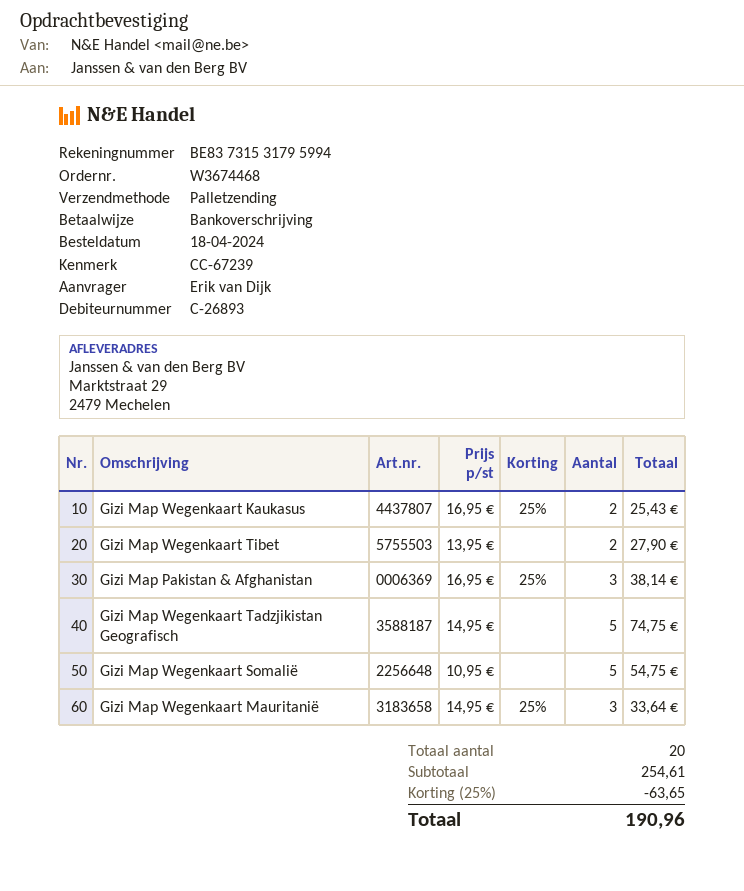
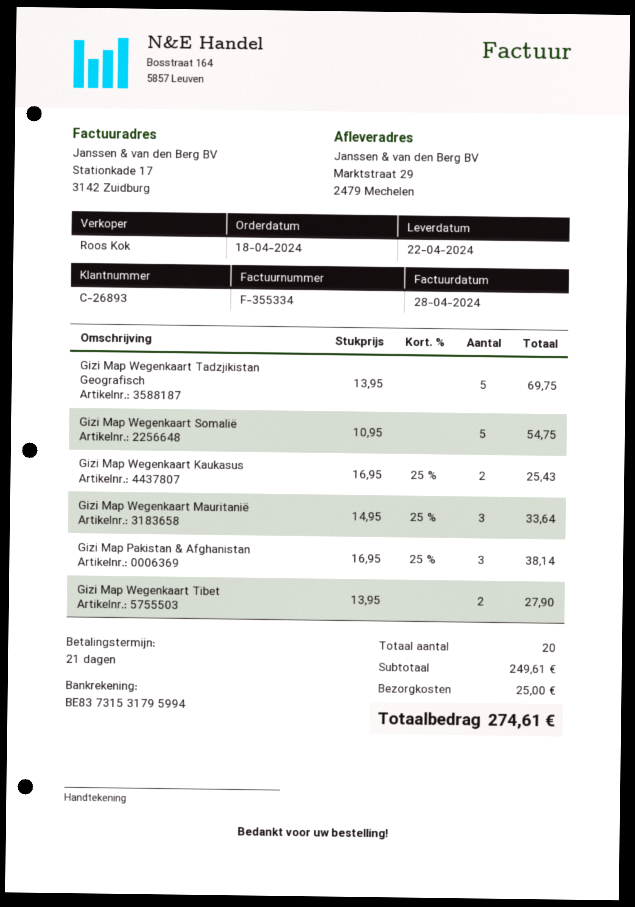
Gizi Map Wegenkaart Tadzjikistan Geografisch: 5 x 14.95 = 74.75 -> 5 x 13.95 = 69.75
subtotal: 254.61 -> 249.61
discount: 25% = 63.65 -> none
shipping: none -> 25.00
total: 190.96 -> 274.61

